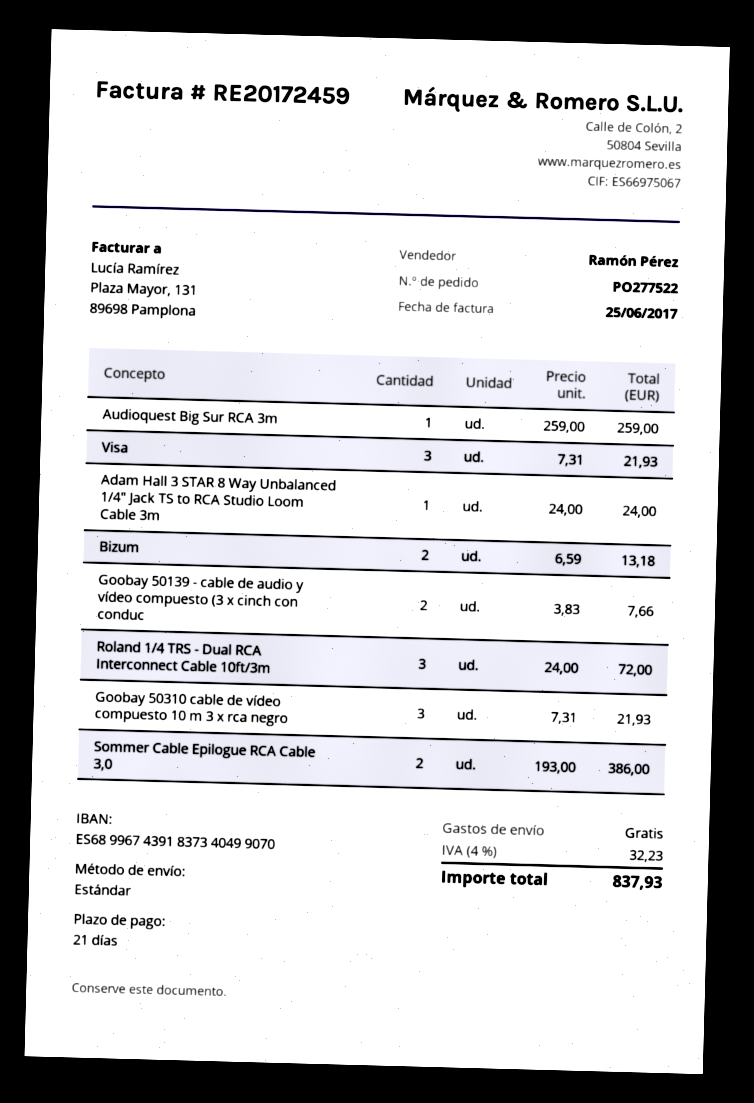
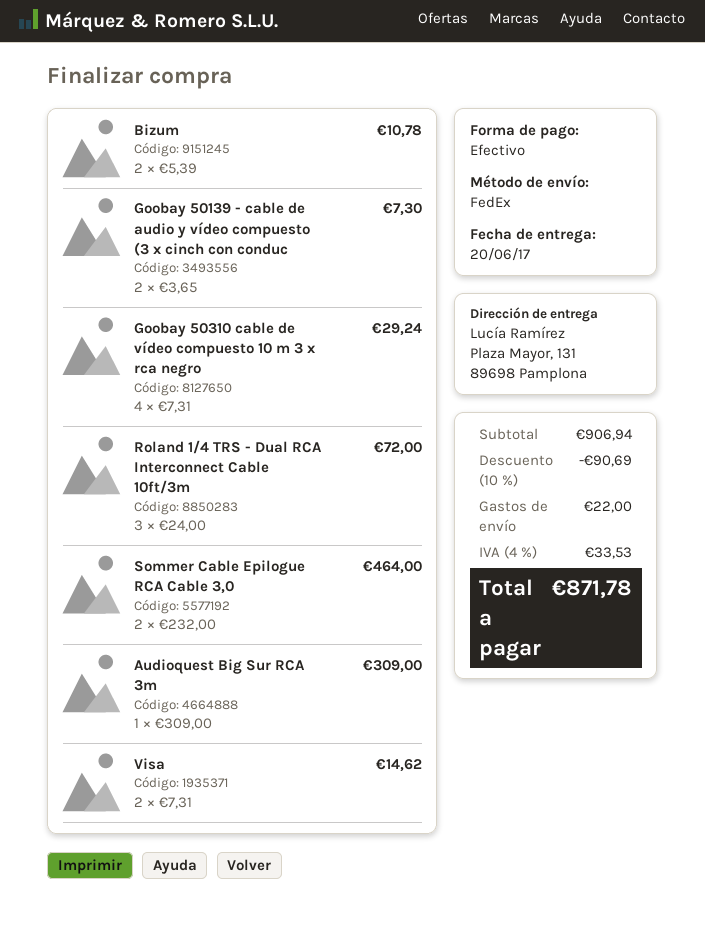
shipping method: standard -> FedEx
Audioquest Big Sur RCA 3m: 1 x 259.00 = 259.00 -> 1 x 309.00 = 309.00
Visa: 3 x 7.31 = 21.93 -> 2 x 7.31 = 14.62
Adam Hall 3 STAR 8 Way Unbalanced 1/4" Jack TS to RCA Studio Loom Cable 3m: 1 x 24.00 = 24.00 -> none
Bizum: 2 x 6.59 = 13.18 -> 2 x 5.39 = 10.78
Goobay 50139 - cable de audio y vídeo compuesto (3 x cinch con conduc: 2 x 3.83 = 7.66 -> 2 x 3.65 = 7.30
Goobay 50310 cable de vídeo compuesto 10 m 3 x rca negro: 3 x 7.31 = 21.93 -> 4 x 7.31 = 29.24
Sommer Cable Epilogue RCA Cable 3,0: 2 x 193.00 = 386.00 -> 2 x 232.00 = 464.00
discount: none -> 10% = 90.69
shipping: 0.00 -> 22.00
tax: 4% = 32.23 -> 4% = 33.53
total: 837.93 -> 871.78

